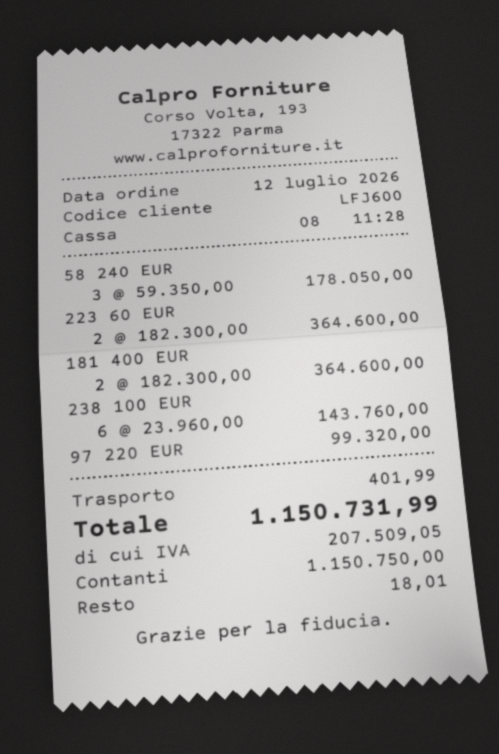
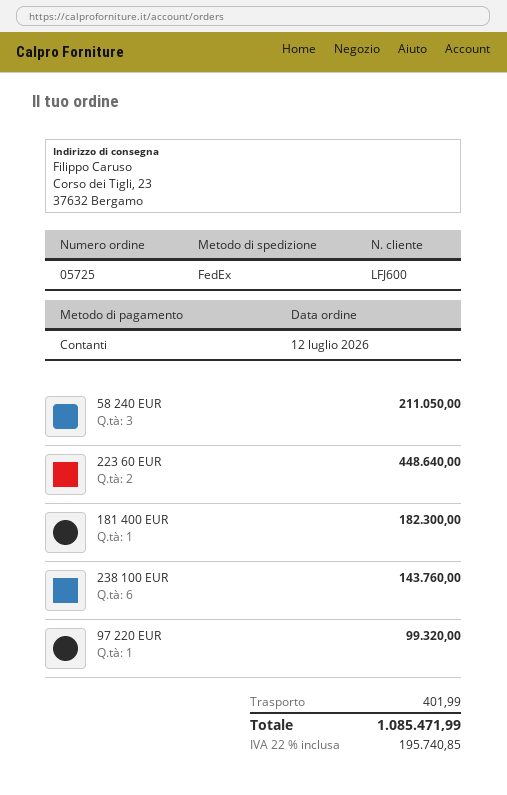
58 240 EUR: 3 for 178050.00 -> 3 for 211050.00
223 60 EUR: 2 for 364600.00 -> 2 for 448640.00
181 400 EUR: 2 for 364600.00 -> 1 for 182300.00
tax: 207509.05 -> 195740.85
total: 1150731.99 -> 1085471.99

